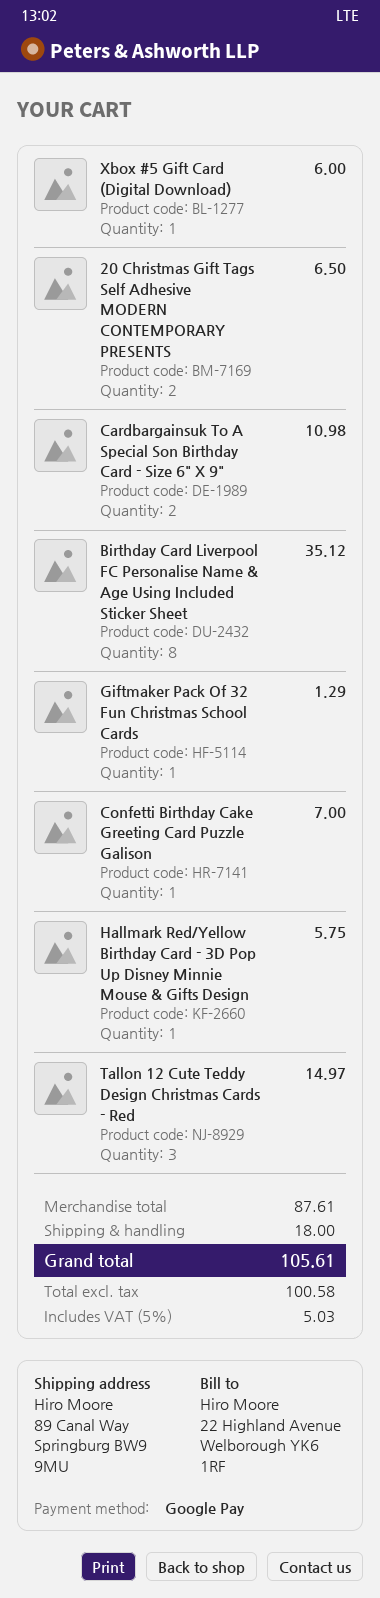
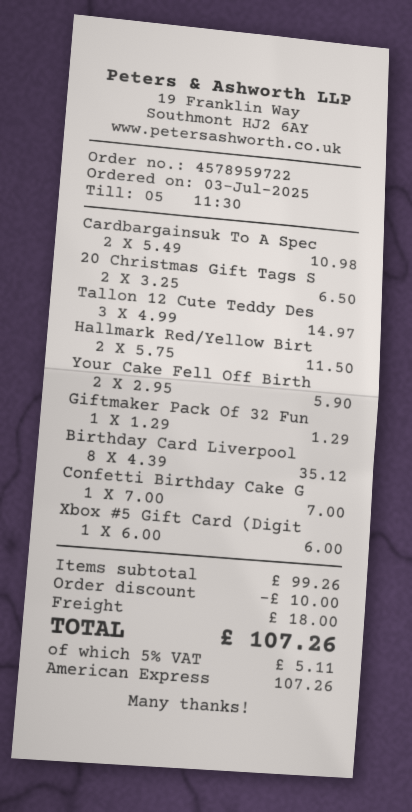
payment method: Google Pay -> American Express
Hallmark Red/Yellow Birthday Card - 3D Pop Up Disney Minnie Mouse & Gifts Design: 1 for 5.75 -> 2 for 11.50
Your Cake Fell Off Birth: none -> 2 for 5.90
subtotal: 87.61 -> 99.26
discount: none -> 10.00
tax: 5% = 5.03 -> 5% = 5.11
total: 105.61 -> 107.26

